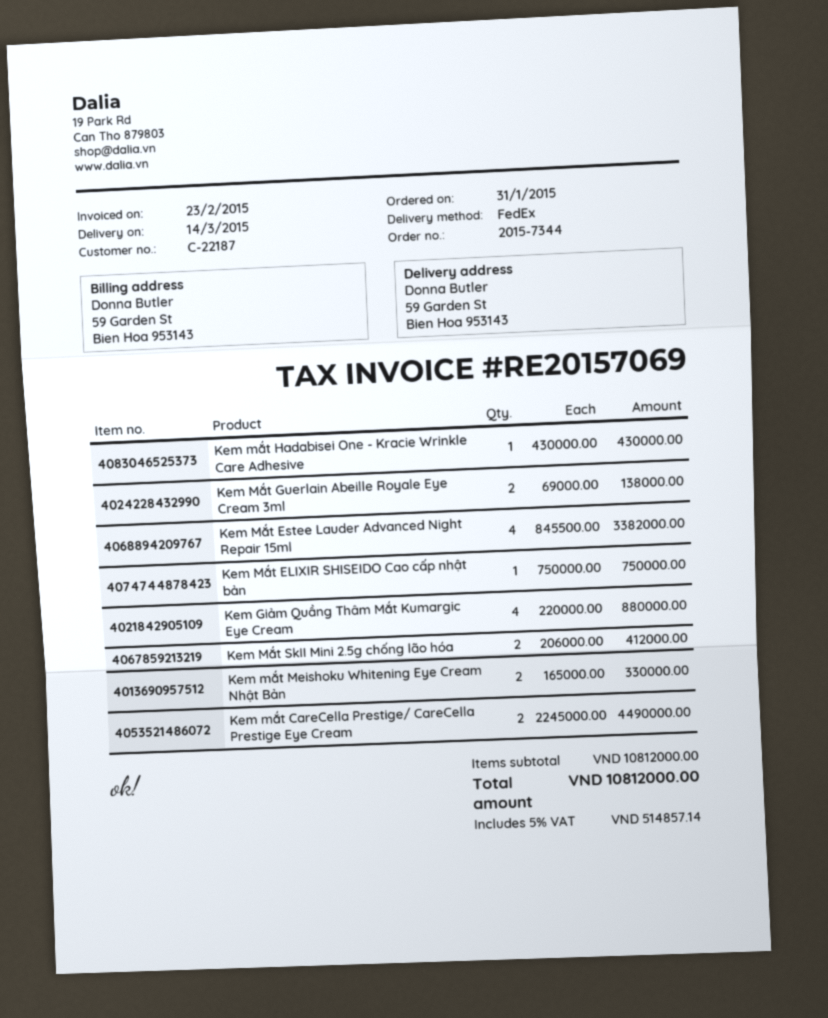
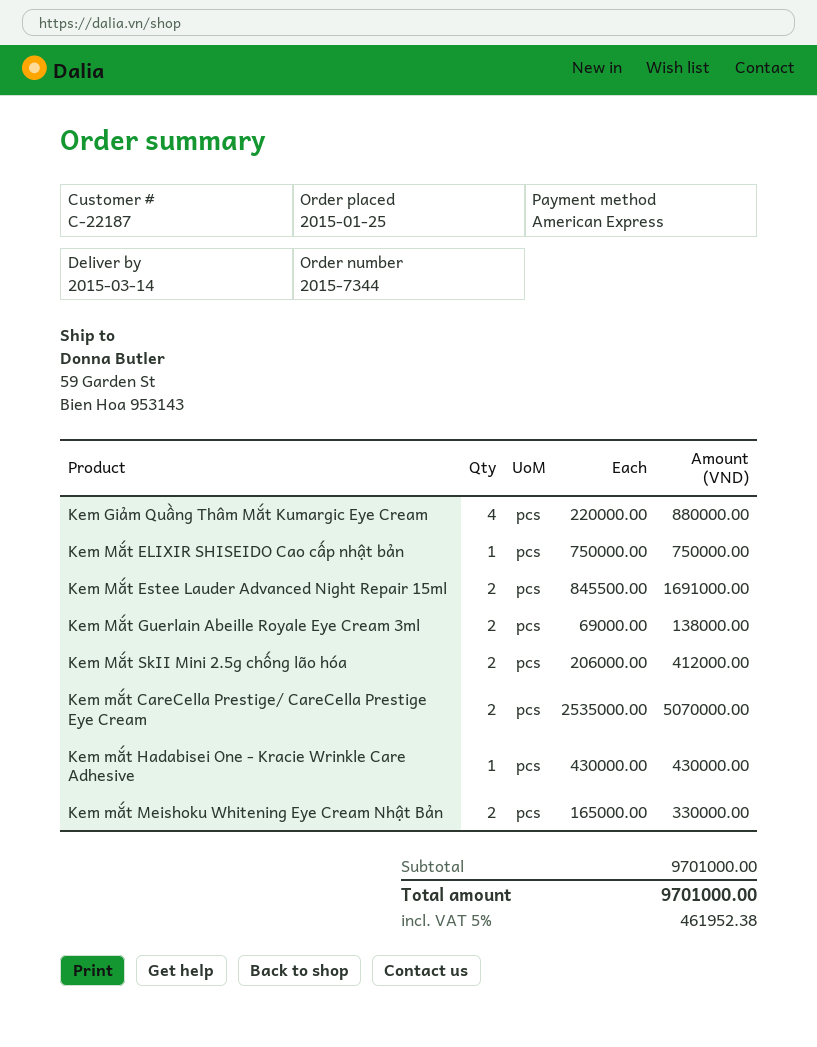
order date: 2015-01-31 -> 2015-01-25
Kem Mắt Estee Lauder Advanced Night Repair 15ml: 4 x 845500.00 = 3382000.00 -> 2 x 845500.00 = 1691000.00
Kem mắt CareCella Prestige/ CareCella Prestige Eye Cream: 2 x 2245000.00 = 4490000.00 -> 2 x 2535000.00 = 5070000.00
subtotal: 10812000.00 -> 9701000.00
tax: 5% = 514857.14 -> 5% = 461952.38
total: 10812000.00 -> 9701000.00

